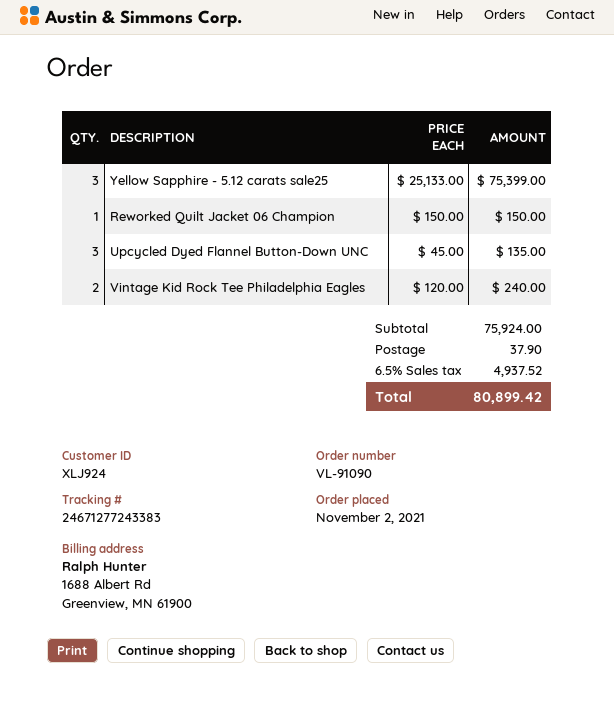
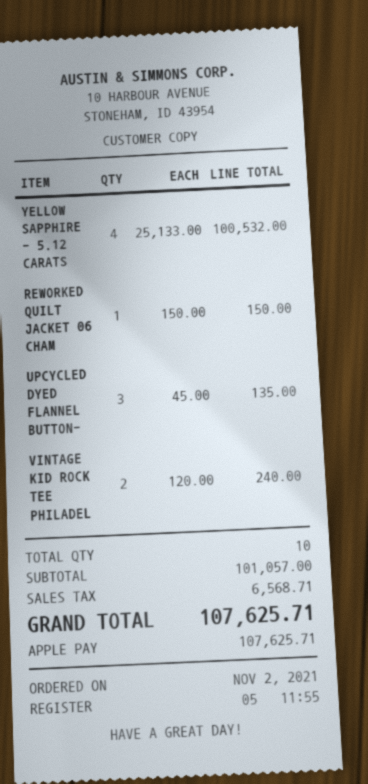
Yellow Sapphire - 5.12 carats sale25: 3 x 25133.00 = 75399.00 -> 4 x 25133.00 = 100532.00
subtotal: 75924.00 -> 101057.00
shipping: 37.90 -> none
tax: 4937.52 -> 6568.71
total: 80899.42 -> 107625.71

